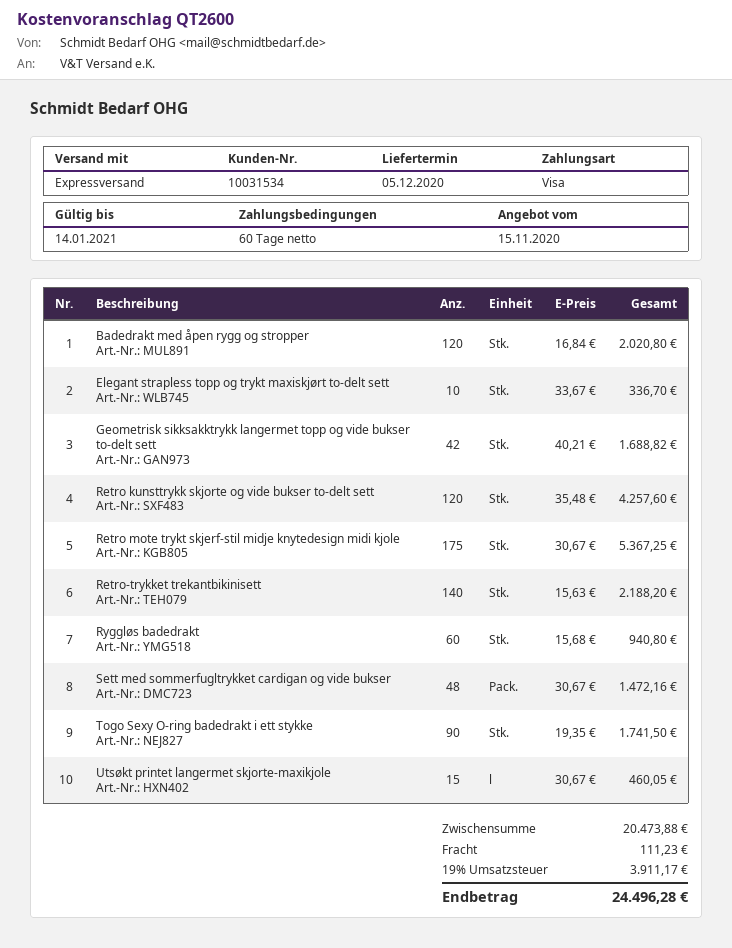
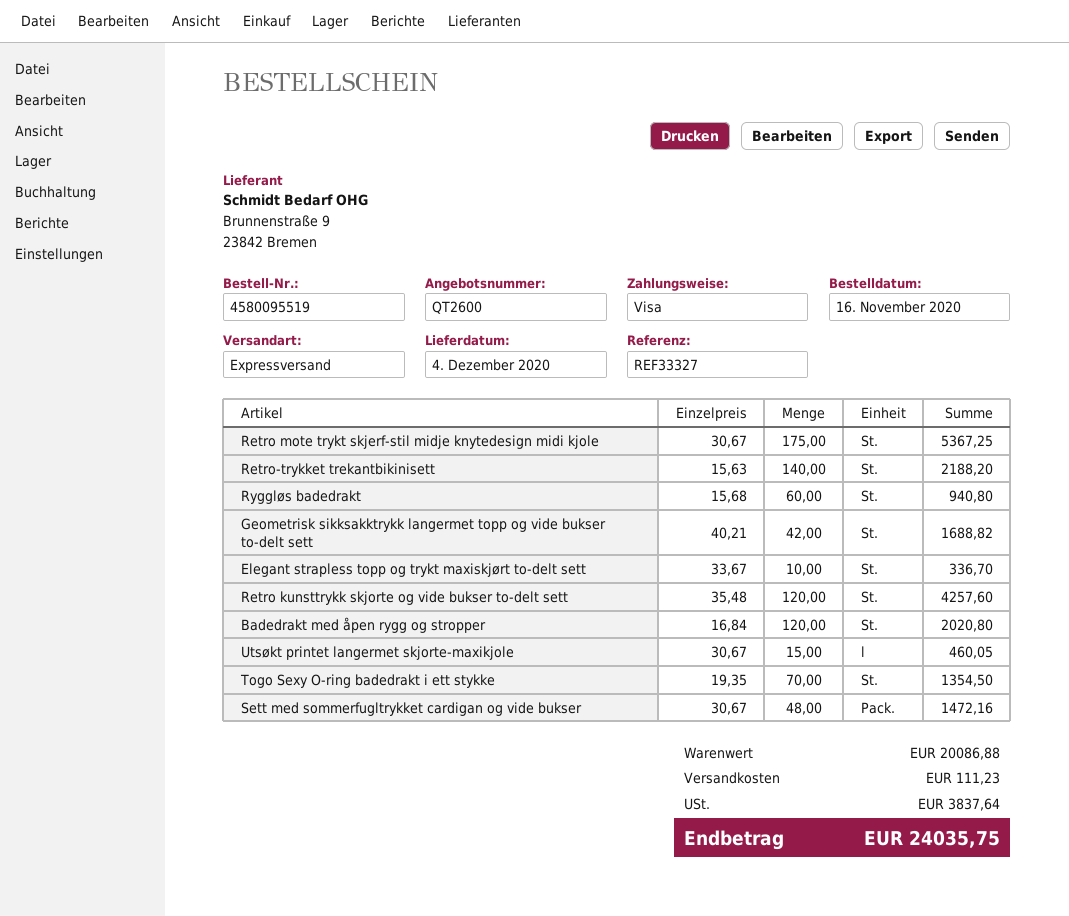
delivery date: 2020-12-05 -> 2020-12-04
Togo Sexy O-ring badedrakt i ett stykke: 90 x 19.35 = 1741.50 -> 70 x 19.35 = 1354.50
subtotal: 20473.88 -> 20086.88
tax: 3911.17 -> 3837.64
total: 24496.28 -> 24035.75

